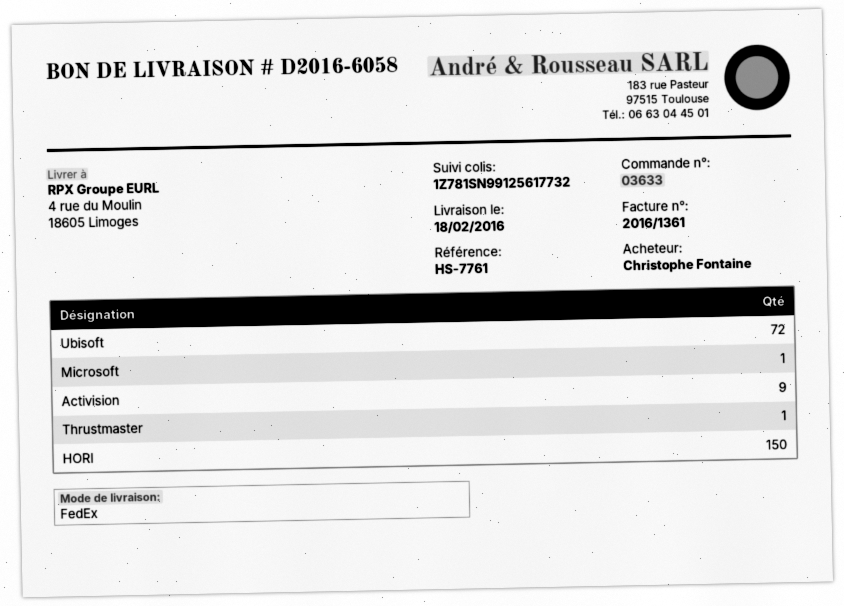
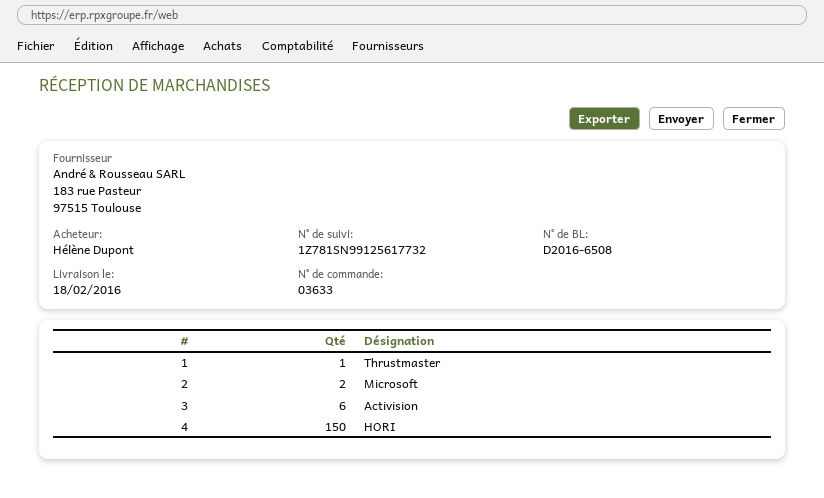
delivery note number: D2016-6058 -> D2016-6508
ordered by: Christophe Fontaine -> Hélène Dupont
Ubisoft: 72 -> none
Microsoft: 1 -> 2
Activision: 9 -> 6

